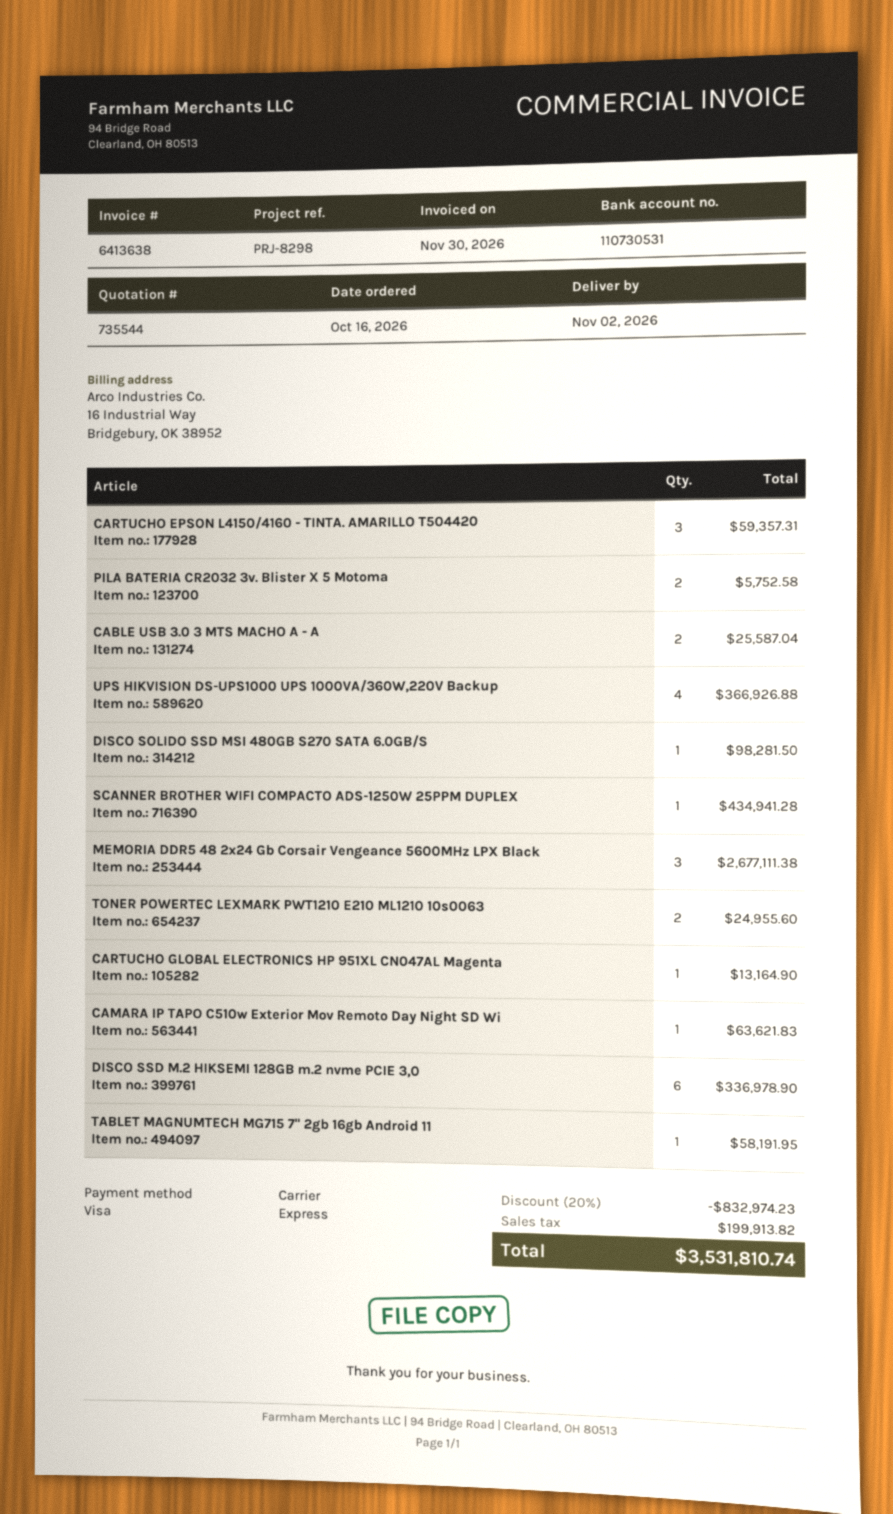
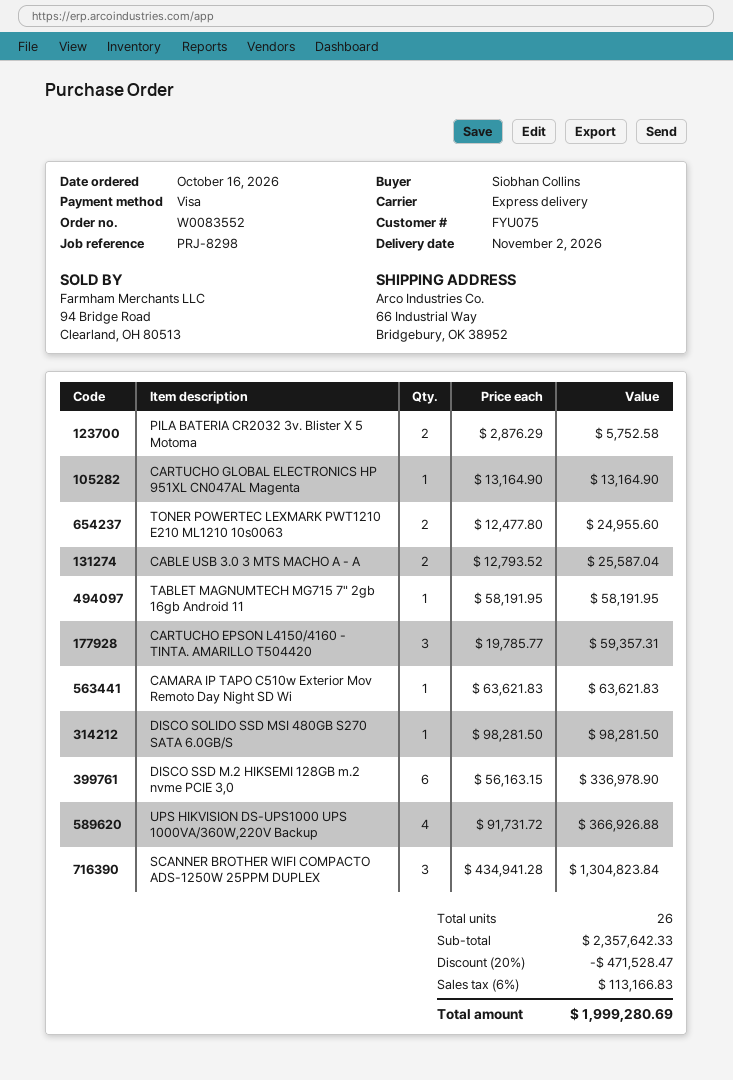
SCANNER BROTHER WIFI COMPACTO ADS-1250W 25PPM DUPLEX: 1 for 434941.28 -> 3 for 1304823.84
MEMORIA DDR5 48 2x24 Gb Corsair Vengeance 5600MHz LPX Black: 3 for 2677111.38 -> none
discount: 20% = 832974.23 -> 20% = 471528.47
tax: 199913.82 -> 113166.83
total: 3531810.74 -> 1999280.69

